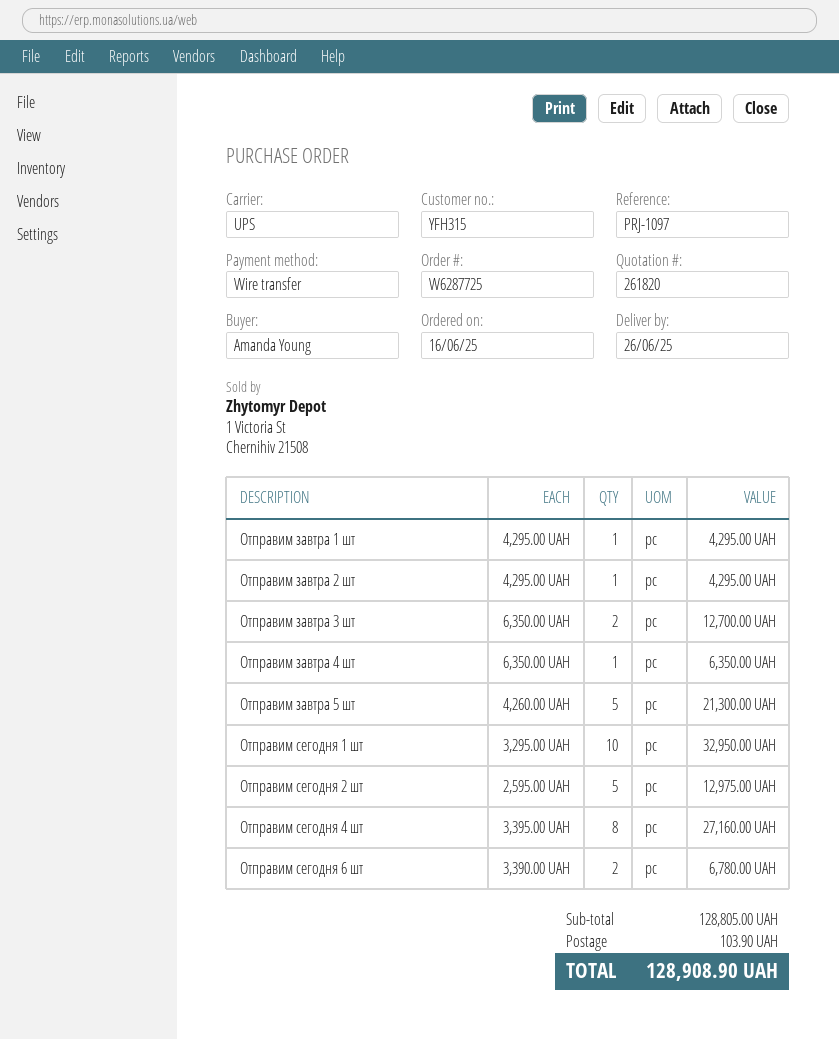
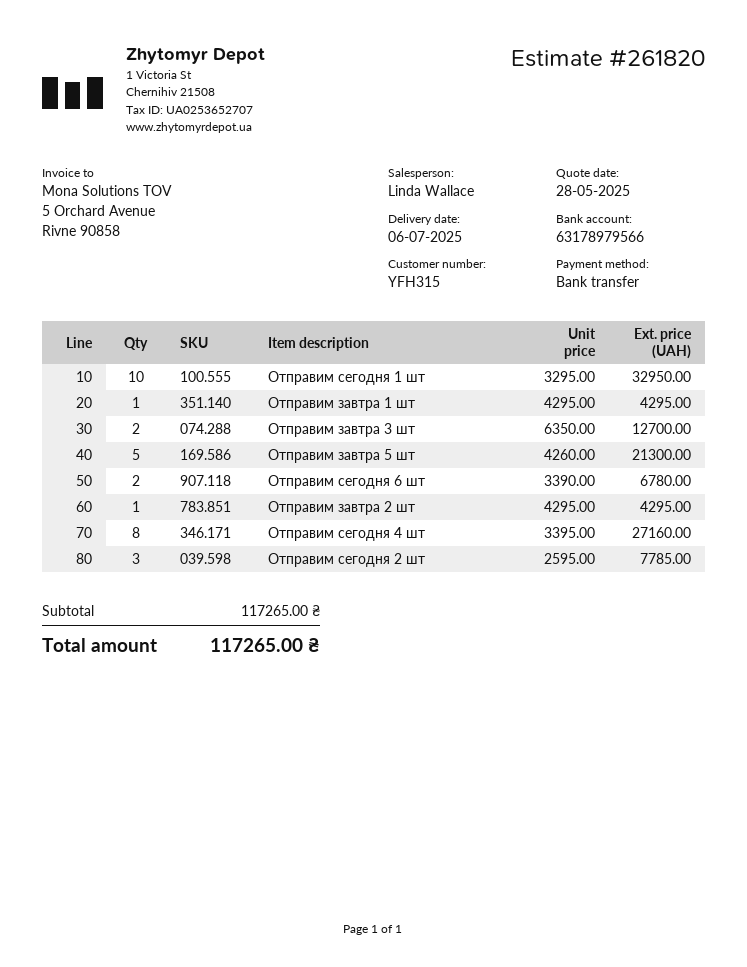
delivery date: 2025-06-26 -> 2025-07-06
Отправим завтра 4 шт: 1 x 6350.00 = 6350.00 -> none
Отправим сегодня 2 шт: 5 x 2595.00 = 12975.00 -> 3 x 2595.00 = 7785.00
subtotal: 128805.00 -> 117265.00
shipping: 103.90 -> none
total: 128908.90 -> 117265.00

